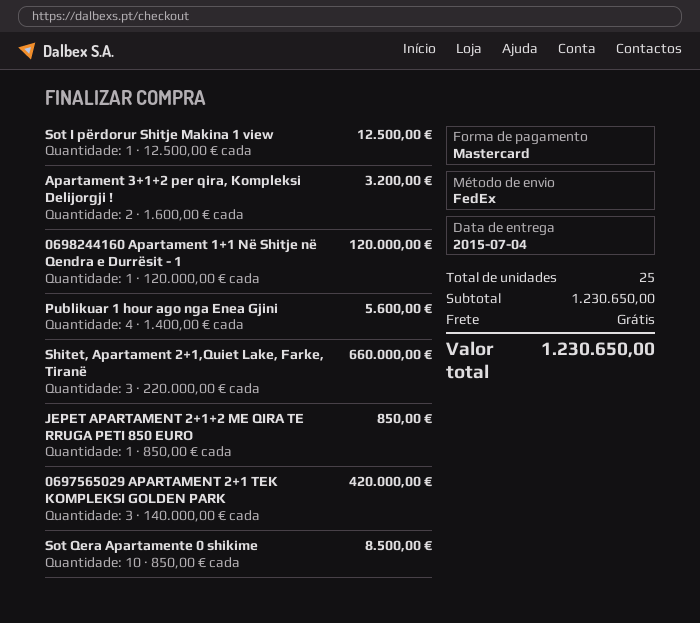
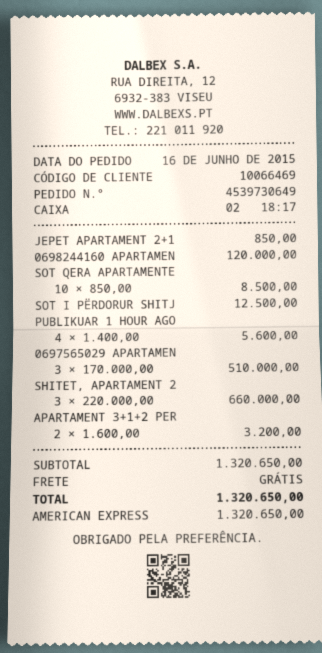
payment method: Mastercard -> American Express
0697565029 APARTAMENT 2+1 TEK KOMPLEKSI GOLDEN PARK: 3 x 140000.00 = 420000.00 -> 3 x 170000.00 = 510000.00
subtotal: 1230650.00 -> 1320650.00
total: 1230650.00 -> 1320650.00

